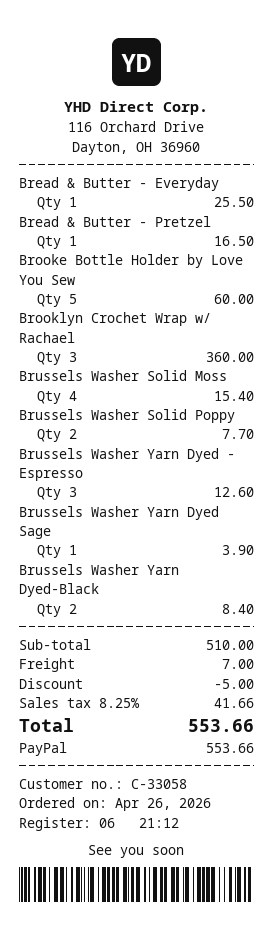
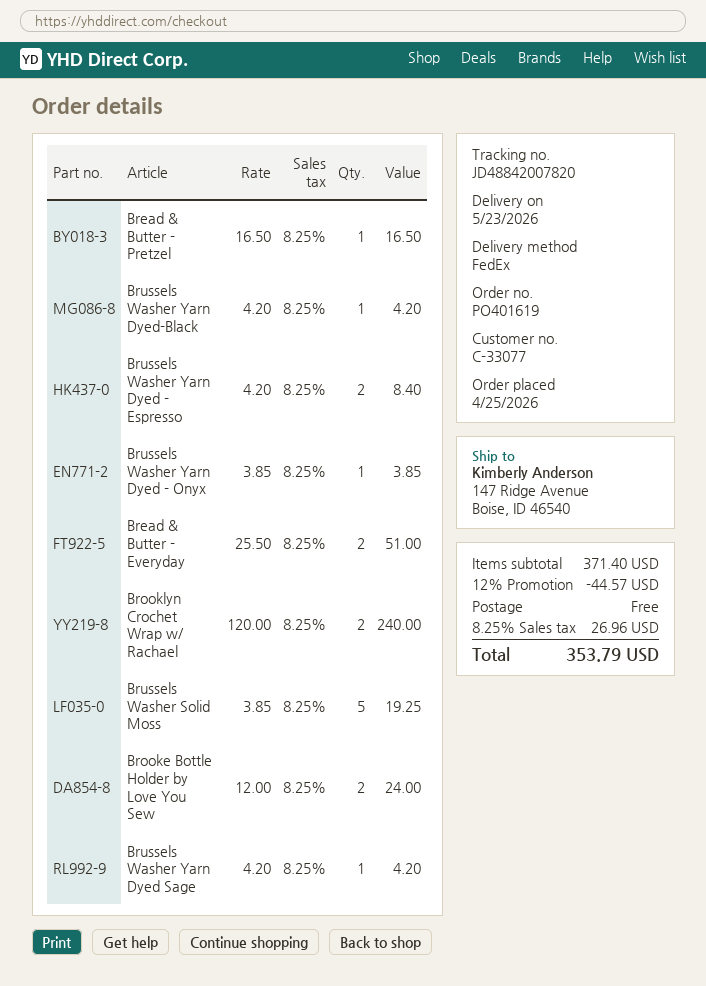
order date: 2026-04-26 -> 2026-04-25
customer number: C-33058 -> C-33077
Bread & Butter - Everyday: 1 for 25.50 -> 2 for 51.00
Brooke Bottle Holder by Love You Sew: 5 for 60.00 -> 2 for 24.00
Brooklyn Crochet Wrap w/ Rachael: 3 for 360.00 -> 2 for 240.00
Brussels Washer Solid Moss: 4 for 15.40 -> 5 for 19.25
Brussels Washer Solid Poppy: 2 for 7.70 -> none
Brussels Washer Yarn Dyed - Espresso: 3 for 12.60 -> 2 for 8.40
Brussels Washer Yarn Dyed Sage: 1 for 3.90 -> 1 for 4.20
Brussels Washer Yarn Dyed-Black: 2 for 8.40 -> 1 for 4.20
Brussels Washer Yarn Dyed - Onyx: none -> 1 for 3.85
subtotal: 510.00 -> 371.40
discount: 5.00 -> 44.57
shipping: 7.00 -> 0.00
tax: 8.25% = 41.66 -> 8.25% = 26.96
total: 553.66 -> 353.79

